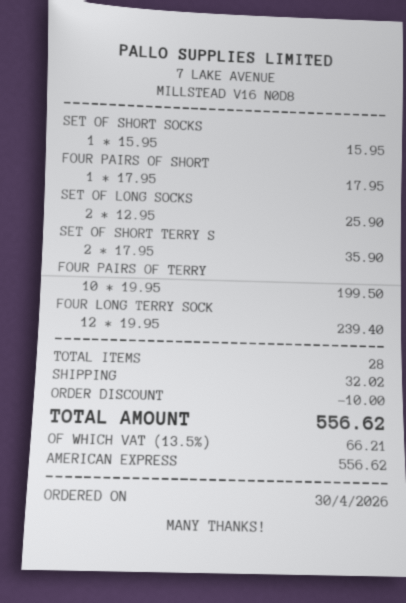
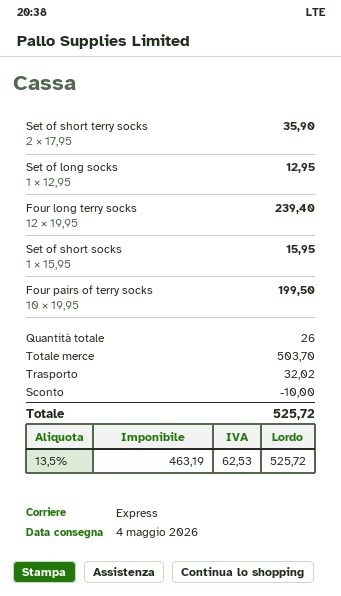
FOUR PAIRS OF SHORT: 1 x 17.95 = 17.95 -> none
SET OF LONG SOCKS: 2 x 12.95 = 25.90 -> 1 x 12.95 = 12.95
total quantity: 28 -> 26
tax: 13.5% = 66.21 -> 13.5% = 62.53
total: 556.62 -> 525.72

